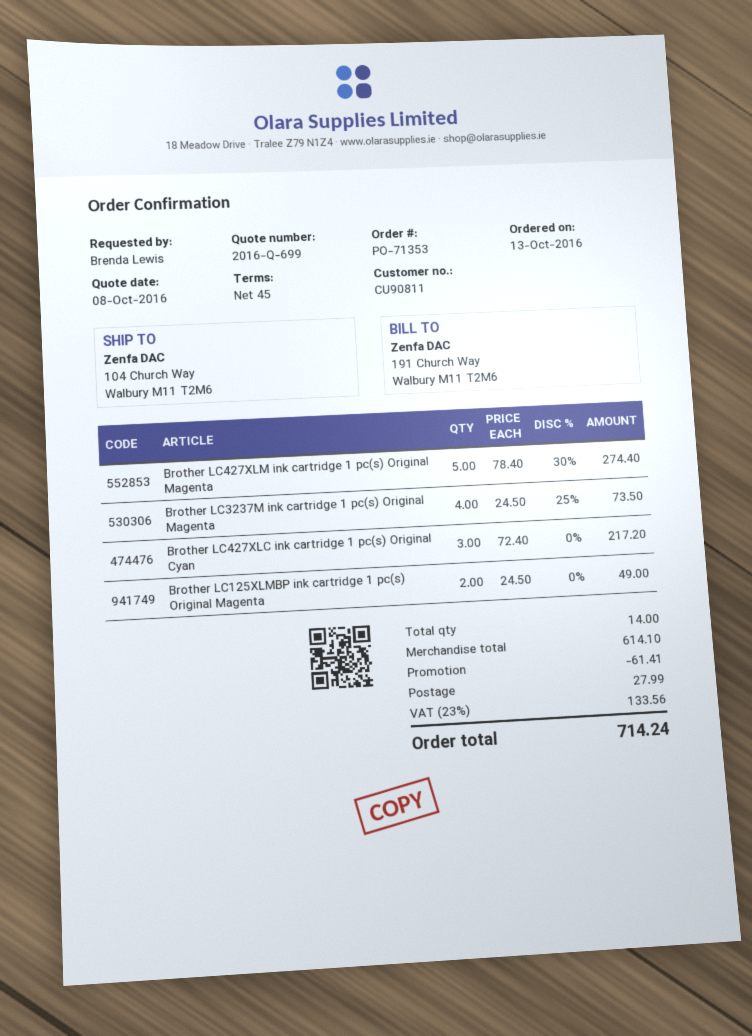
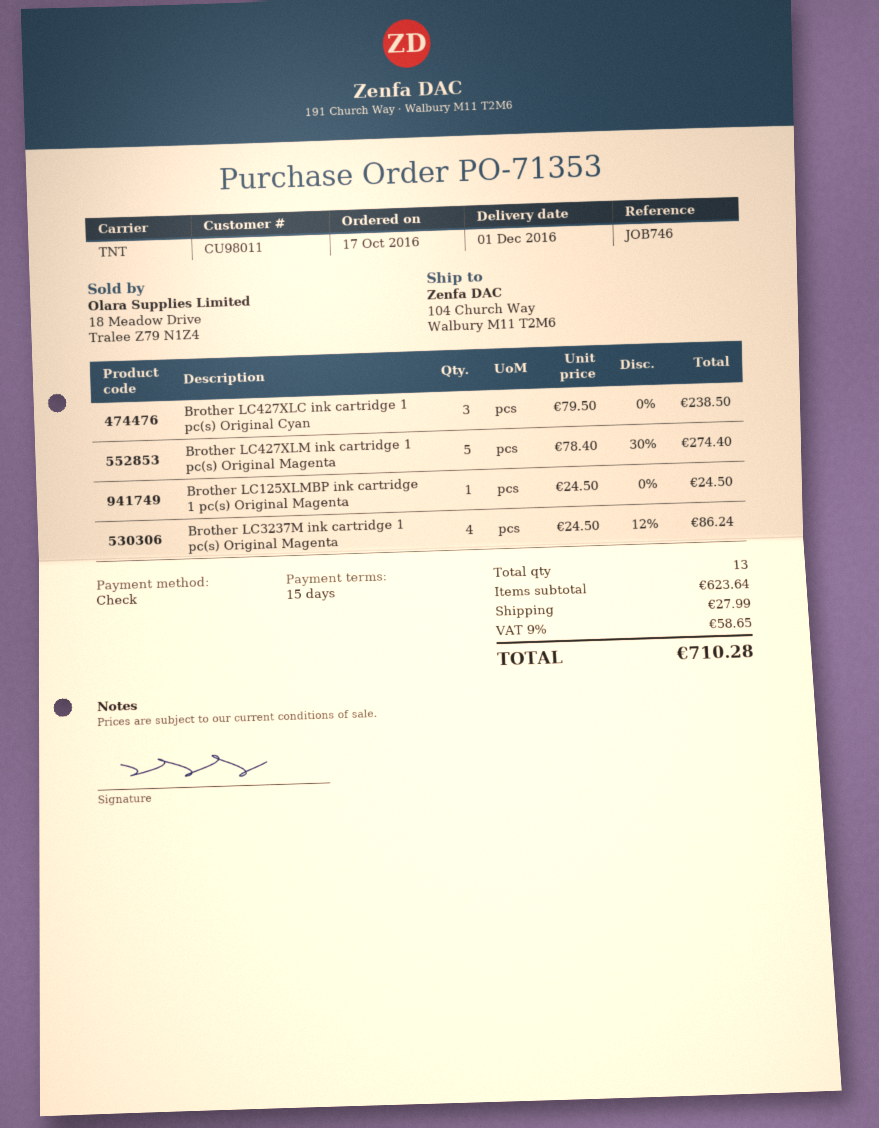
order date: 2016-10-13 -> 2016-10-17
payment terms: 45 days -> 15 days
customer number: CU90811 -> CU98011
Brother LC3237M ink cartridge 1 pc(s) Original Magenta: 4 x 24.50 - 25% = 73.50 -> 4 x 24.50 - 12% = 86.24
Brother LC427XLC ink cartridge 1 pc(s) Original Cyan: 3 x 72.40 = 217.20 -> 3 x 79.50 = 238.50
Brother LC125XLMBP ink cartridge 1 pc(s) Original Magenta: 2 x 24.50 = 49.00 -> 1 x 24.50 = 24.50
total quantity: 14 -> 13
subtotal: 614.10 -> 623.64
discount: 61.41 -> none
tax: 23% = 133.56 -> 9% = 58.65
total: 714.24 -> 710.28

